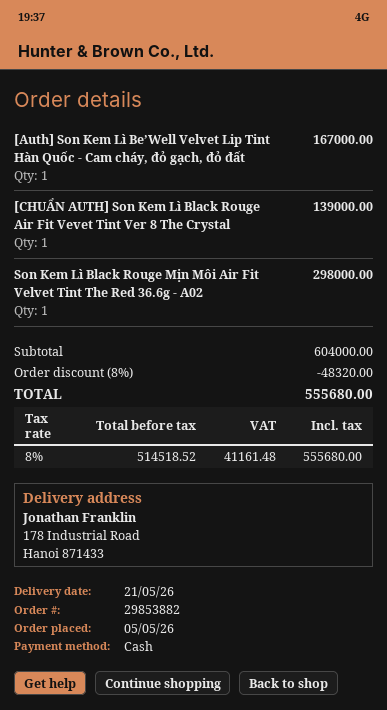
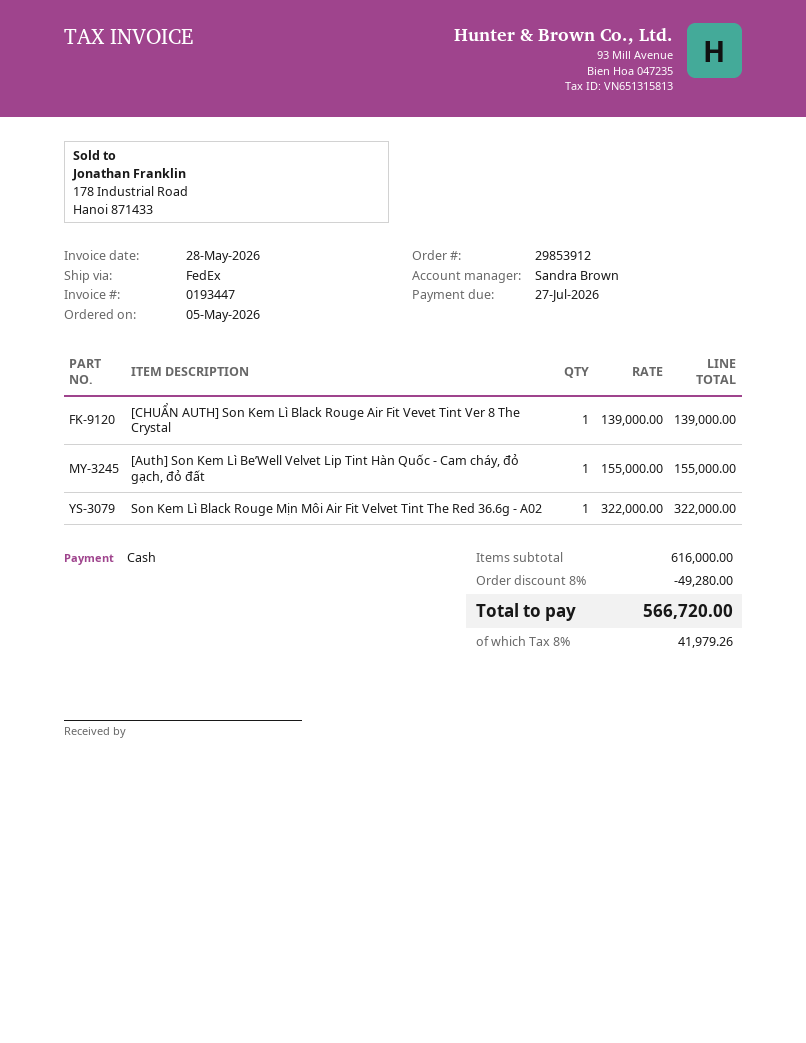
order number: 29853882 -> 29853912
[Auth] Son Kem Lì Be’Well Velvet Lip Tint Hàn Quốc - Cam cháy, đỏ gạch, đỏ đất: 1 for 167000.00 -> 1 for 155000.00
Son Kem Lì Black Rouge Mịn Môi Air Fit Velvet Tint The Red 36.6g - A02: 1 for 298000.00 -> 1 for 322000.00
subtotal: 604000.00 -> 616000.00
discount: 8% = 48320.00 -> 8% = 49280.00
tax: 8% = 41161.48 -> 8% = 41979.26
total: 555680.00 -> 566720.00

